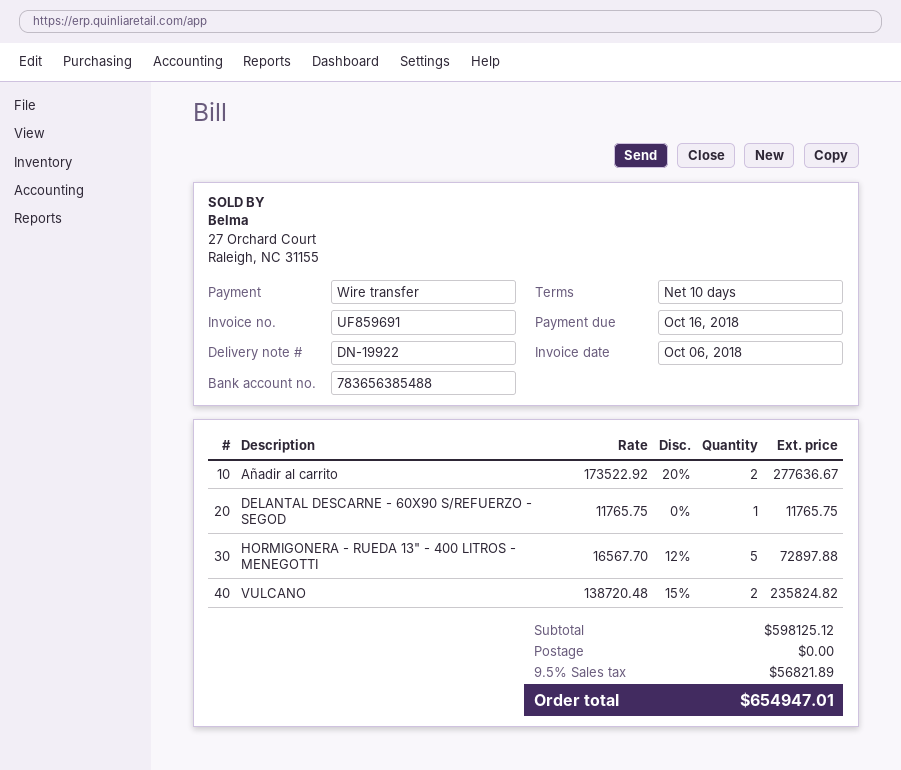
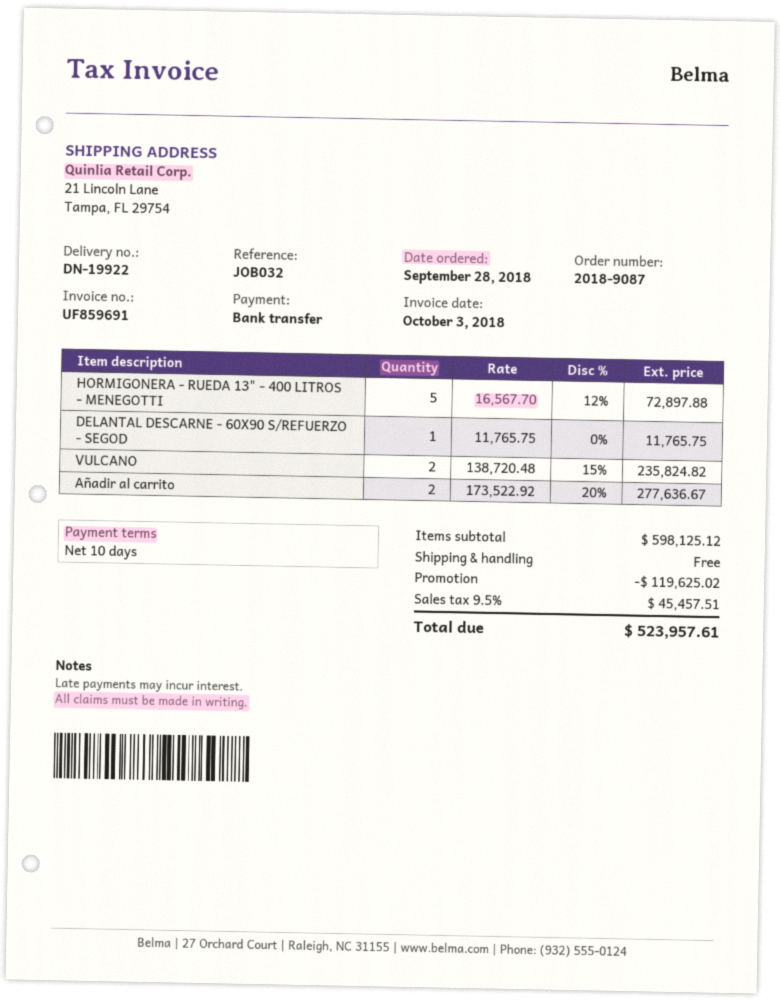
invoice date: 2018-10-06 -> 2018-10-03
discount: none -> 119625.02
tax: 9.5% = 56821.89 -> 9.5% = 45457.51
total: 654947.01 -> 523957.61

